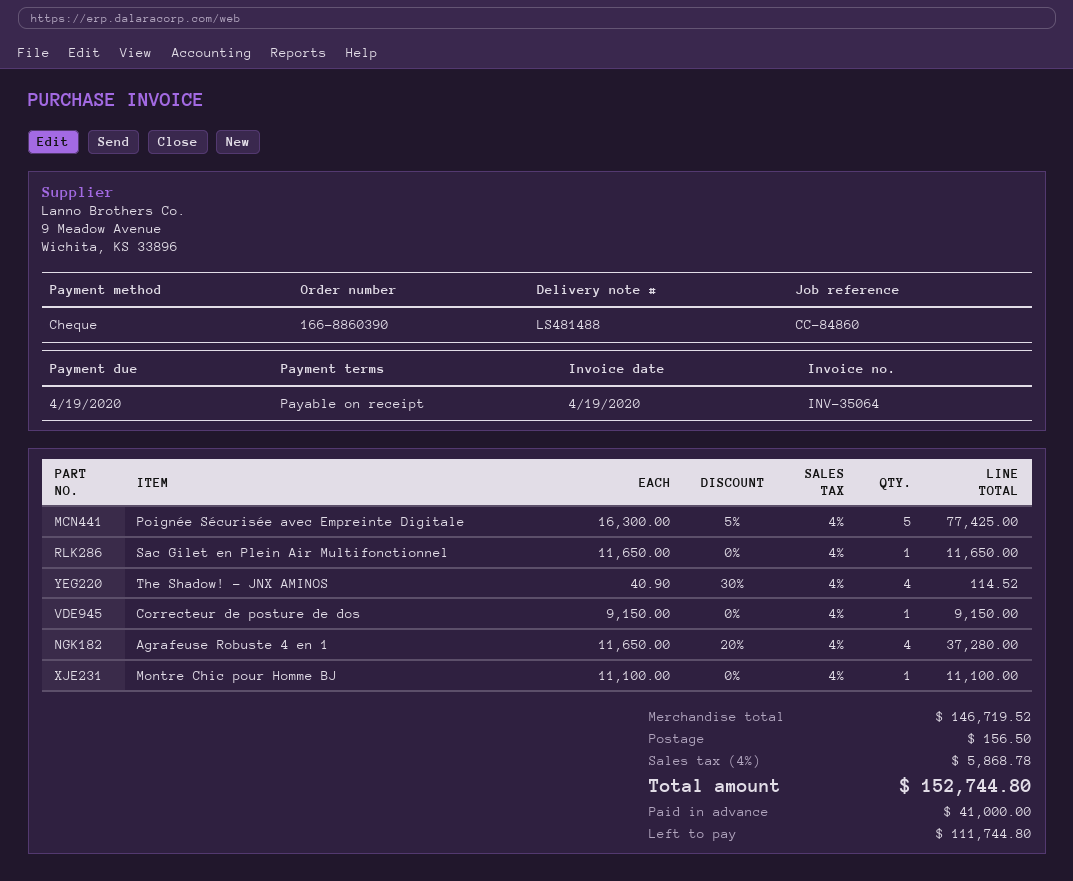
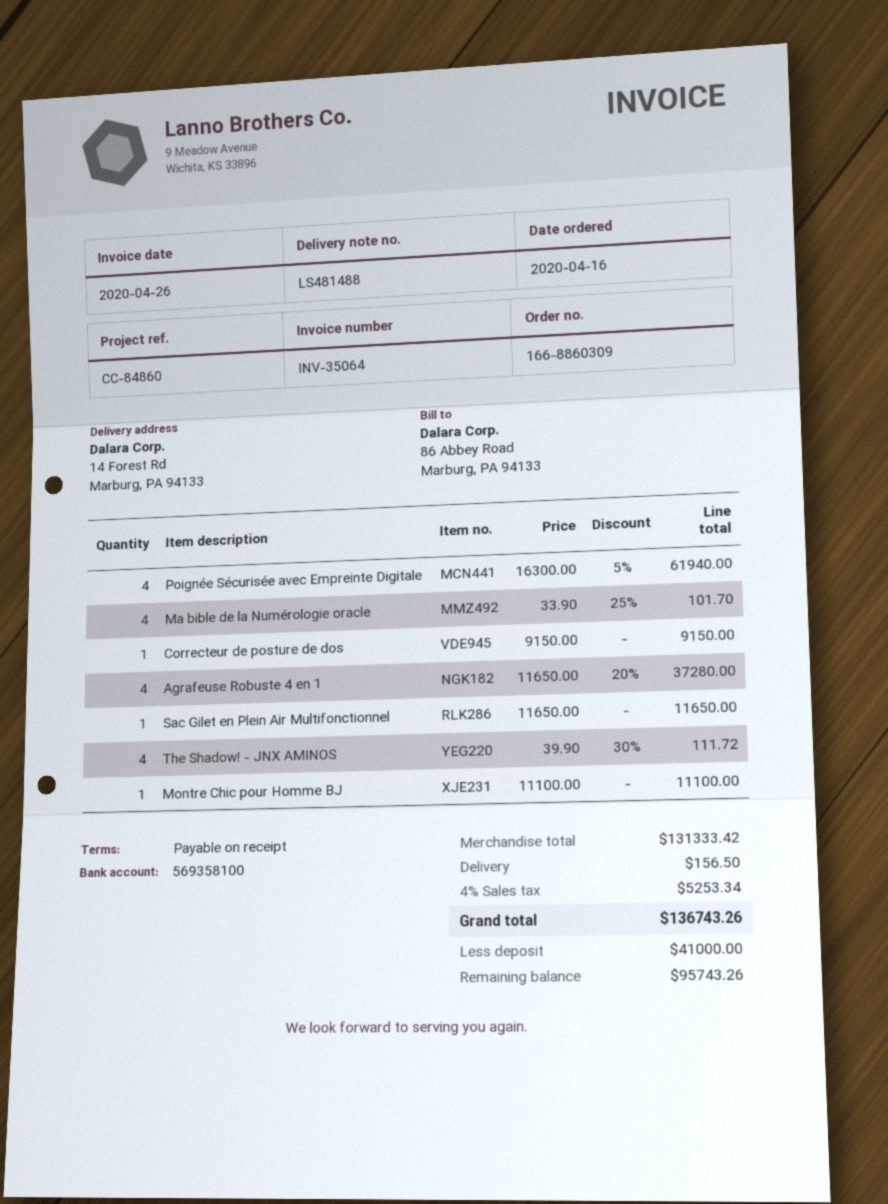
order number: 166-8860390 -> 166-8860309
invoice date: 2020-04-19 -> 2020-04-26
Poignée Sécurisée avec Empreinte Digitale: 5 x 16300.00 - 5% = 77425.00 -> 4 x 16300.00 - 5% = 61940.00
The Shadow! - JNX AMINOS: 4 x 40.90 - 30% = 114.52 -> 4 x 39.90 - 30% = 111.72
Ma bible de la Numérologie oracle: none -> 4 x 33.90 - 25% = 101.70
subtotal: 146719.52 -> 131333.42
tax: 4% = 5868.78 -> 4% = 5253.34
total: 152744.80 -> 136743.26
balance: 111744.80 -> 95743.26

